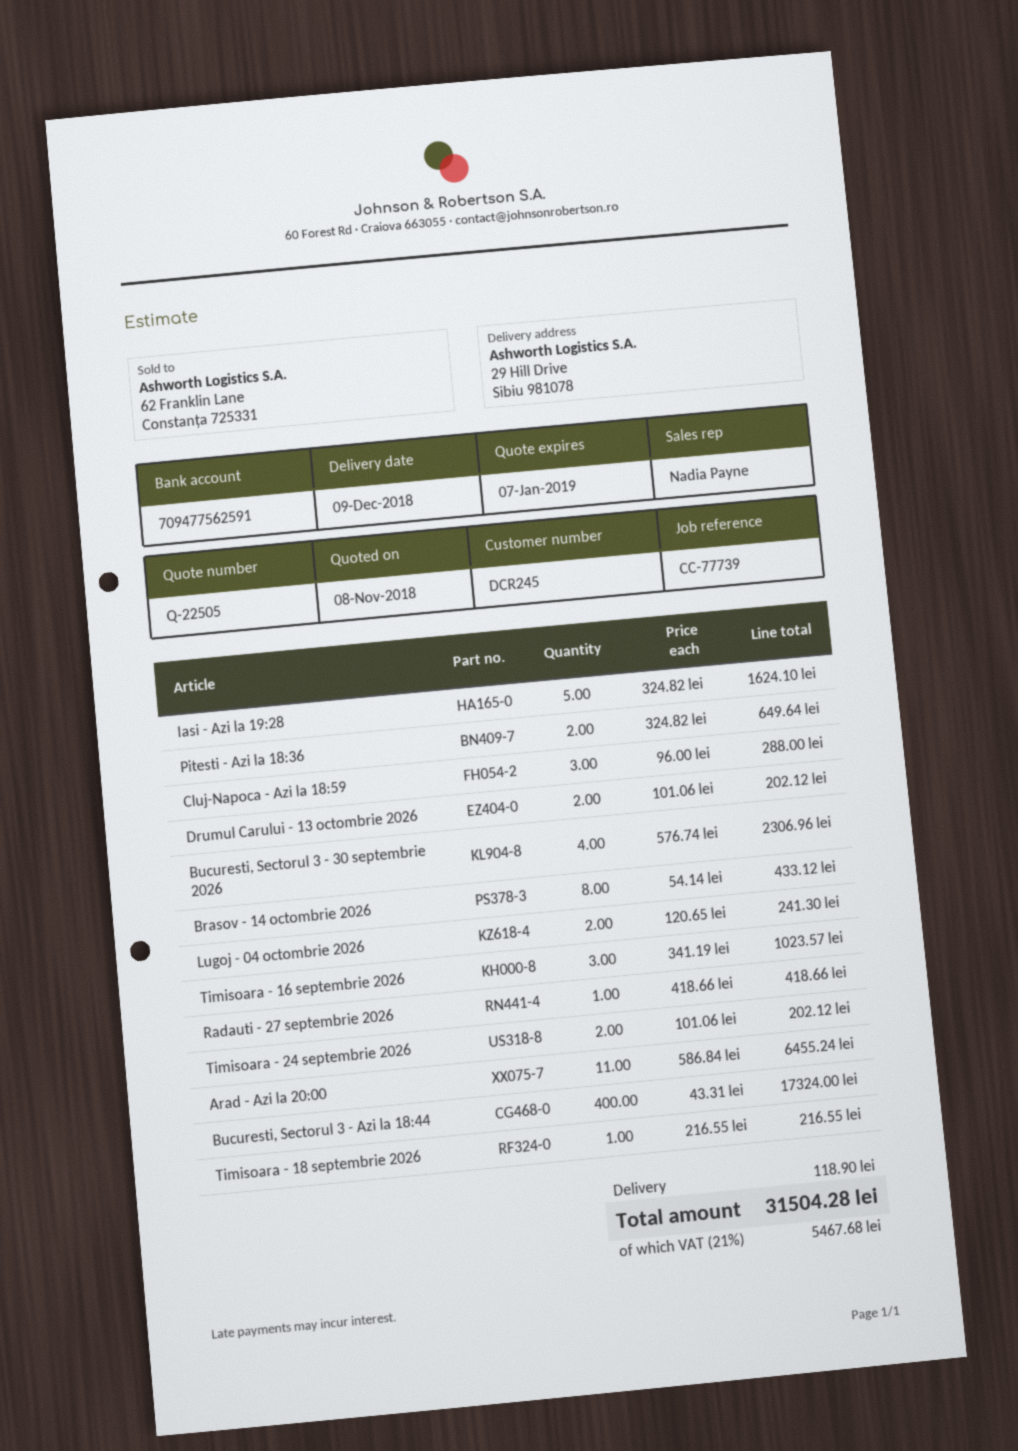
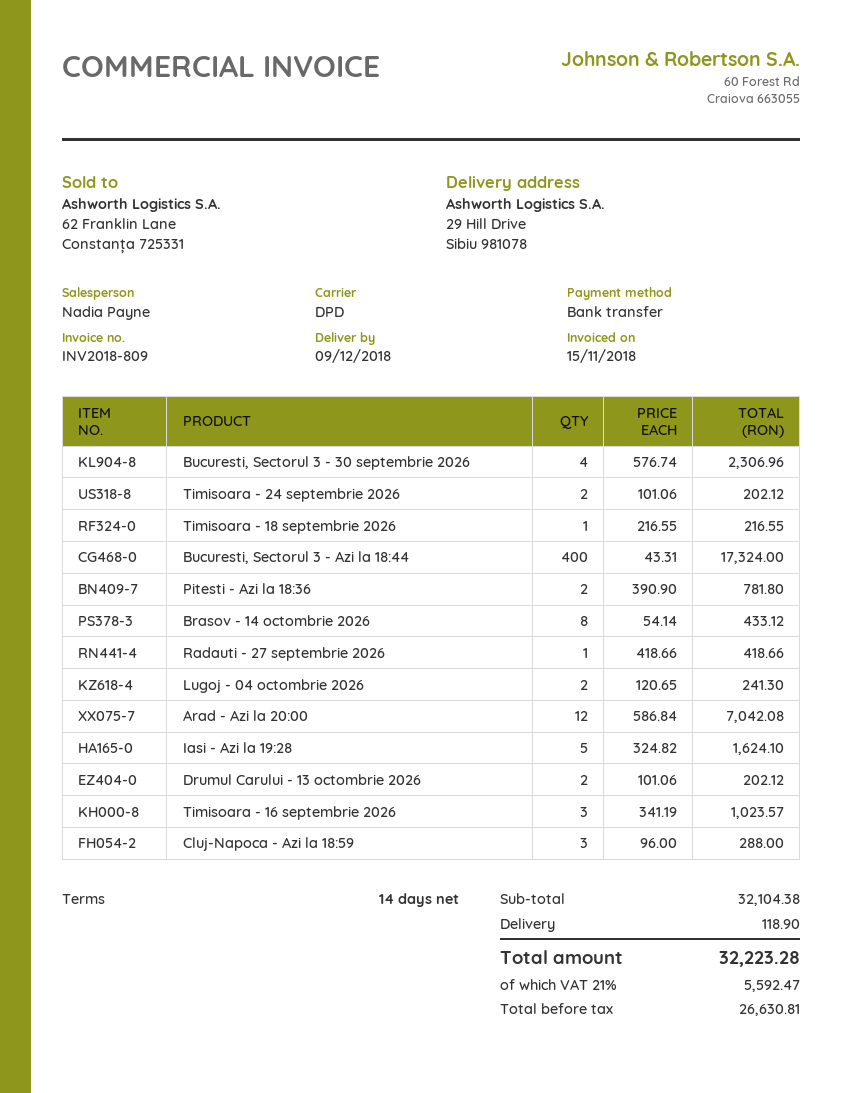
Pitesti - Azi la 18:36: 2 x 324.82 = 649.64 -> 2 x 390.90 = 781.80
Arad - Azi la 20:00: 11 x 586.84 = 6455.24 -> 12 x 586.84 = 7042.08
tax: 21% = 5467.68 -> 21% = 5592.47
total: 31504.28 -> 32223.28

